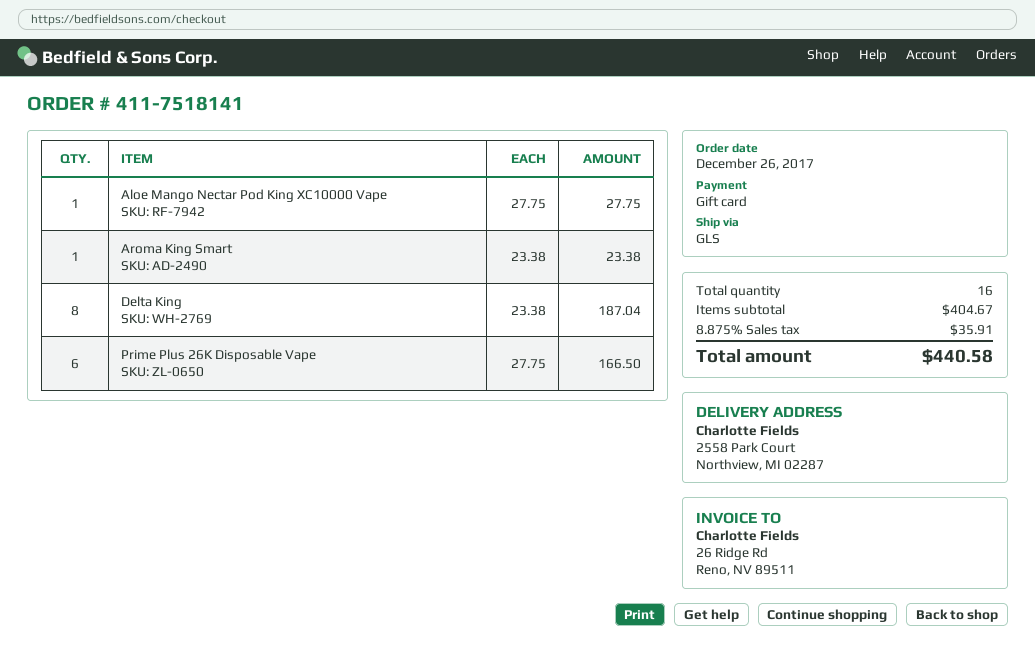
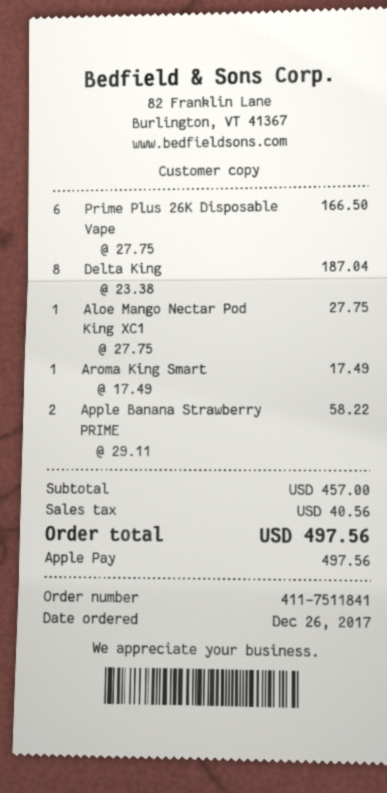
order number: 411-7518141 -> 411-7511841
payment method: gift card -> Apple Pay
Aroma King Smart: 1 x 23.38 = 23.38 -> 1 x 17.49 = 17.49
Apple Banana Strawberry PRIME: none -> 2 x 29.11 = 58.22
subtotal: 404.67 -> 457.00
tax: 35.91 -> 40.56
total: 440.58 -> 497.56

